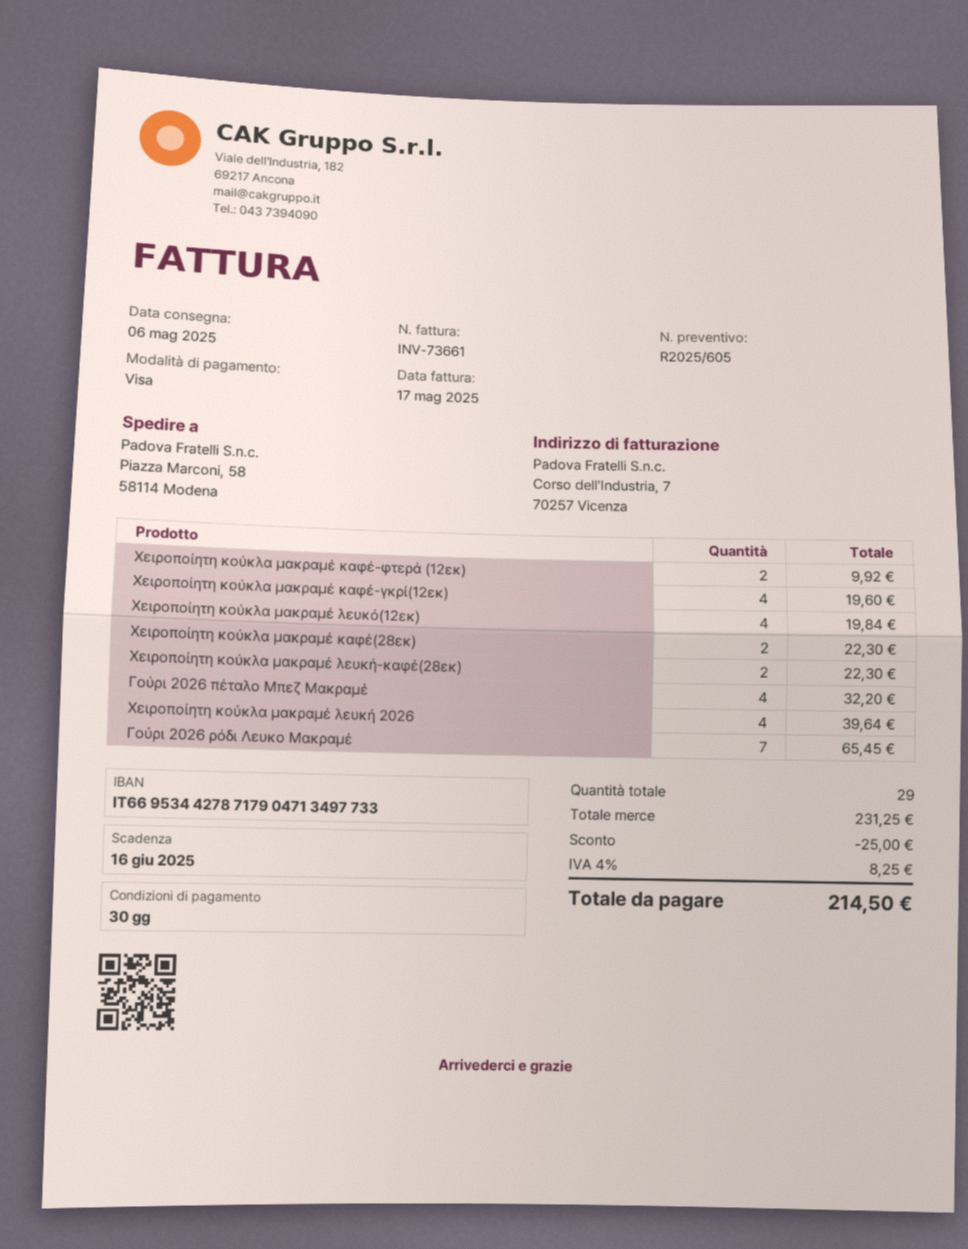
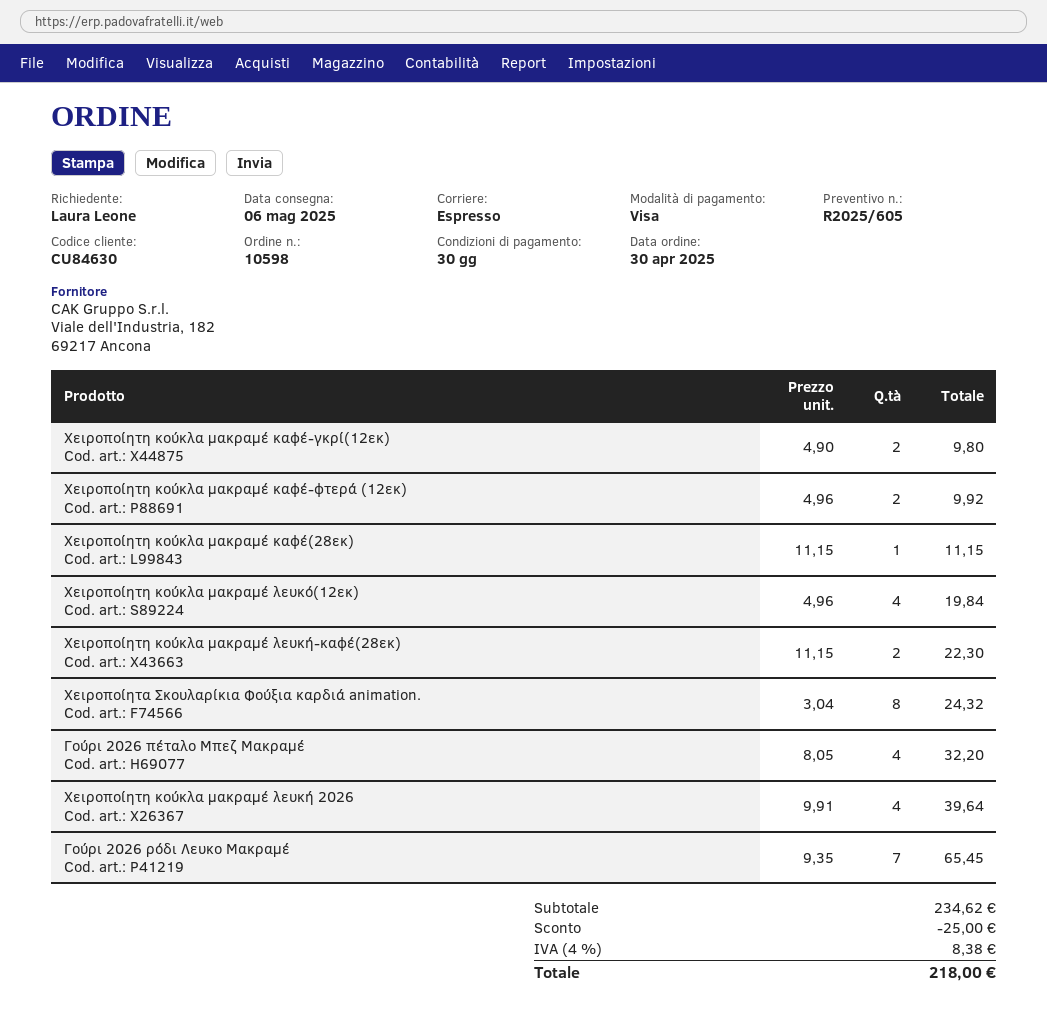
Χειροποίητη κούκλα μακραμέ καφέ-γκρί(12εκ): 4 for 19.60 -> 2 for 9.80
Χειροποίητη κούκλα μακραμέ καφέ(28εκ): 2 for 22.30 -> 1 for 11.15
Χειροποίητα Σκουλαρίκια Φούξια καρδιά animation.: none -> 8 for 24.32
subtotal: 231.25 -> 234.62
tax: 4% = 8.25 -> 4% = 8.38
total: 214.50 -> 218.00

